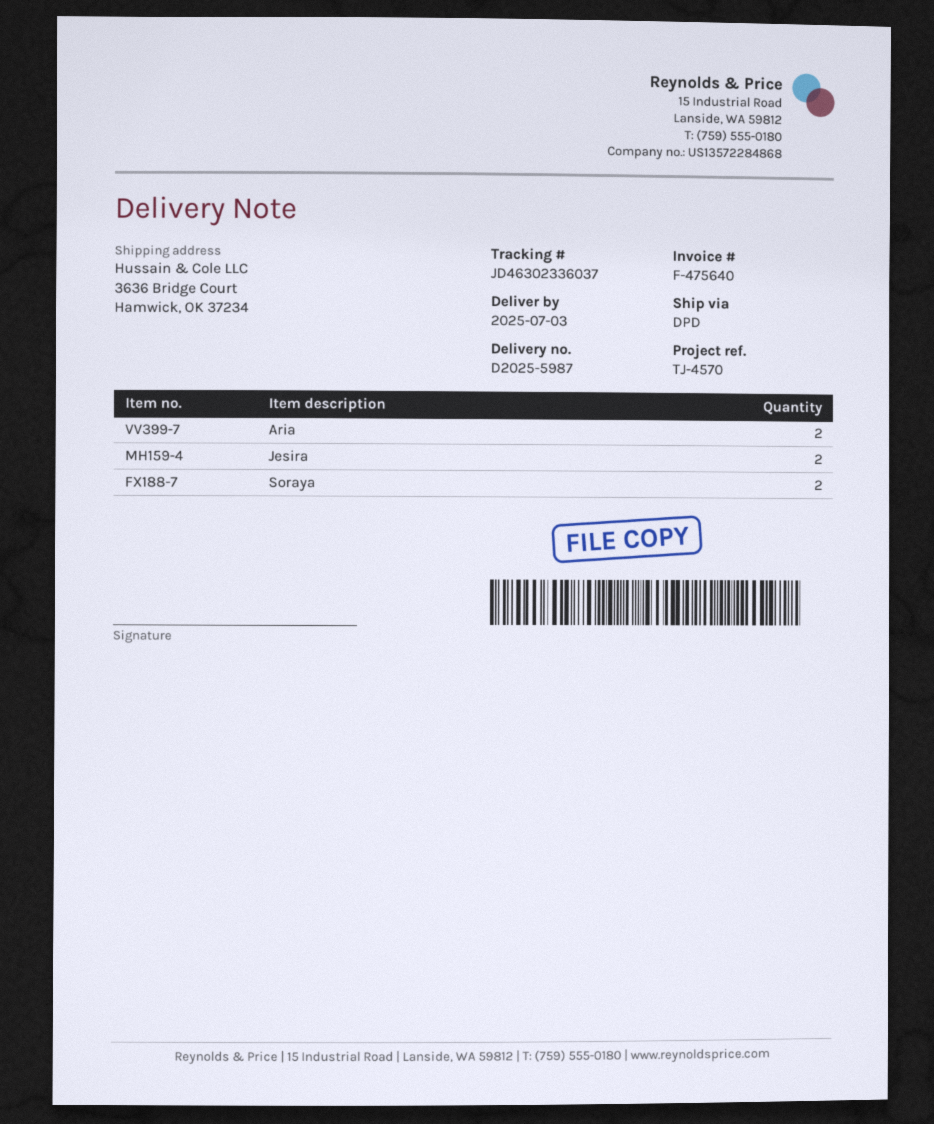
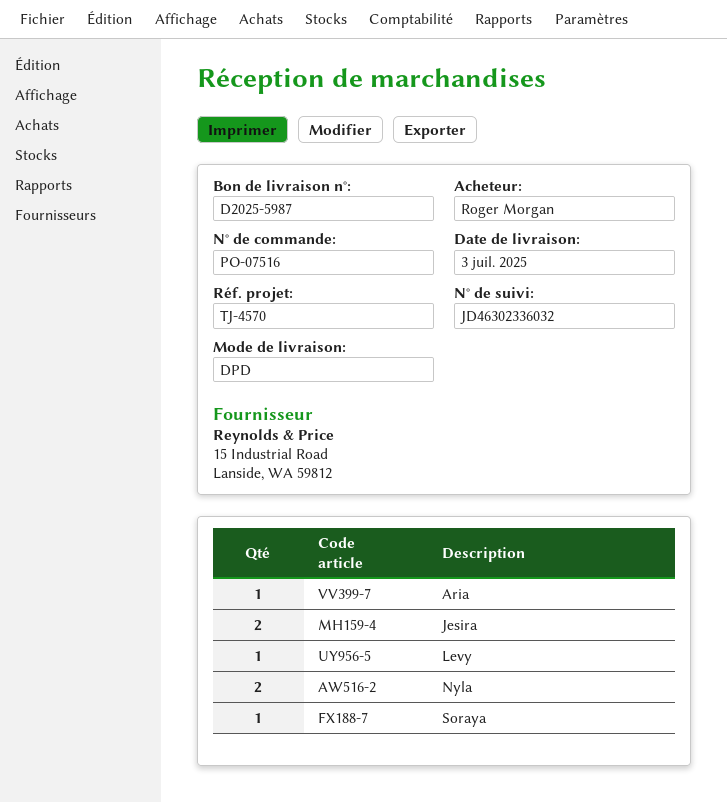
tracking number: JD46302336037 -> JD46302336032
Aria: 2 -> 1
Soraya: 2 -> 1
Levy: none -> 1
Nyla: none -> 2

